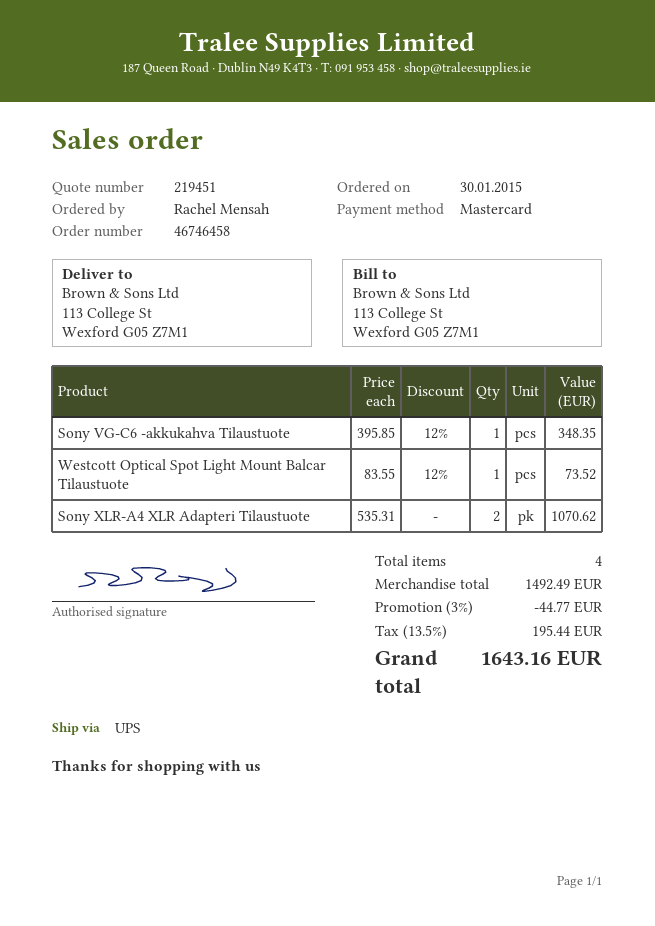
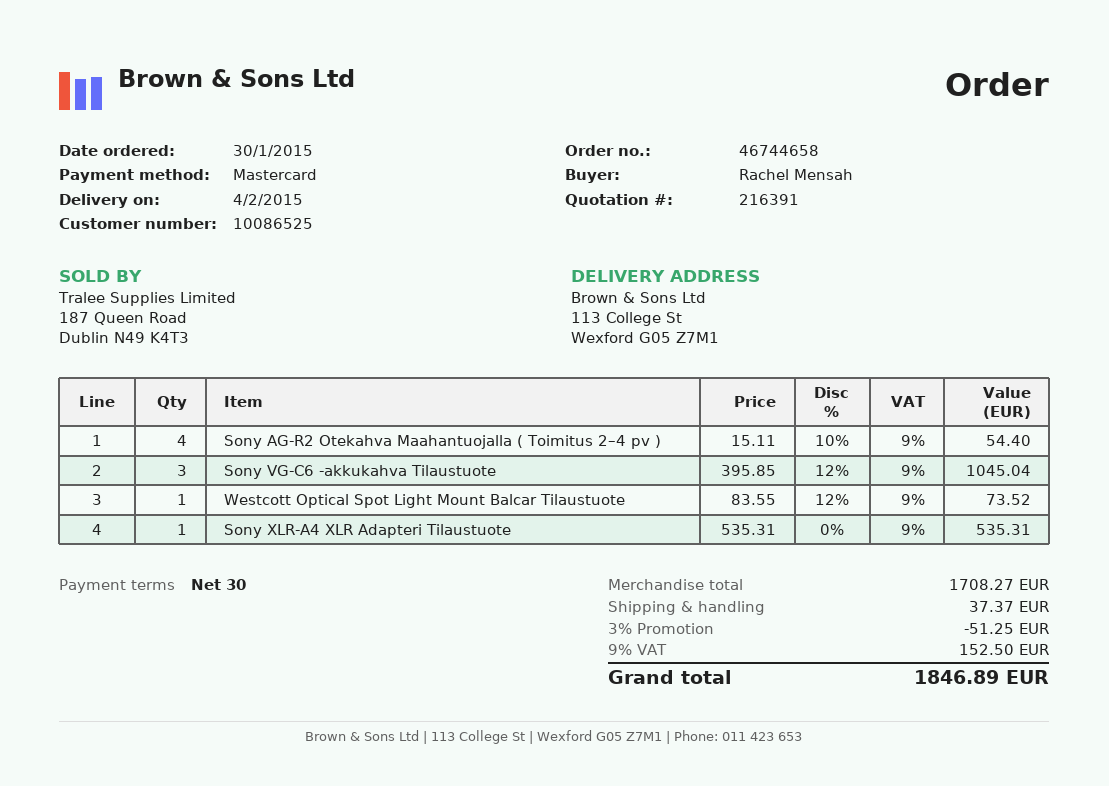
quote number: 219451 -> 216391
order number: 46746458 -> 46744658
Sony VG-C6 -akkukahva Tilaustuote: 1 x 395.85 - 12% = 348.35 -> 3 x 395.85 - 12% = 1045.04
Sony XLR-A4 XLR Adapteri Tilaustuote: 2 x 535.31 = 1070.62 -> 1 x 535.31 = 535.31
Sony AG-R2 Otekahva Maahantuojalla ( Toimitus 2–4 pv ): none -> 4 x 15.11 - 10% = 54.40
subtotal: 1492.49 -> 1708.27
discount: 3% = 44.77 -> 3% = 51.25
shipping: none -> 37.37
tax: 13.5% = 195.44 -> 9% = 152.50
total: 1643.16 -> 1846.89

